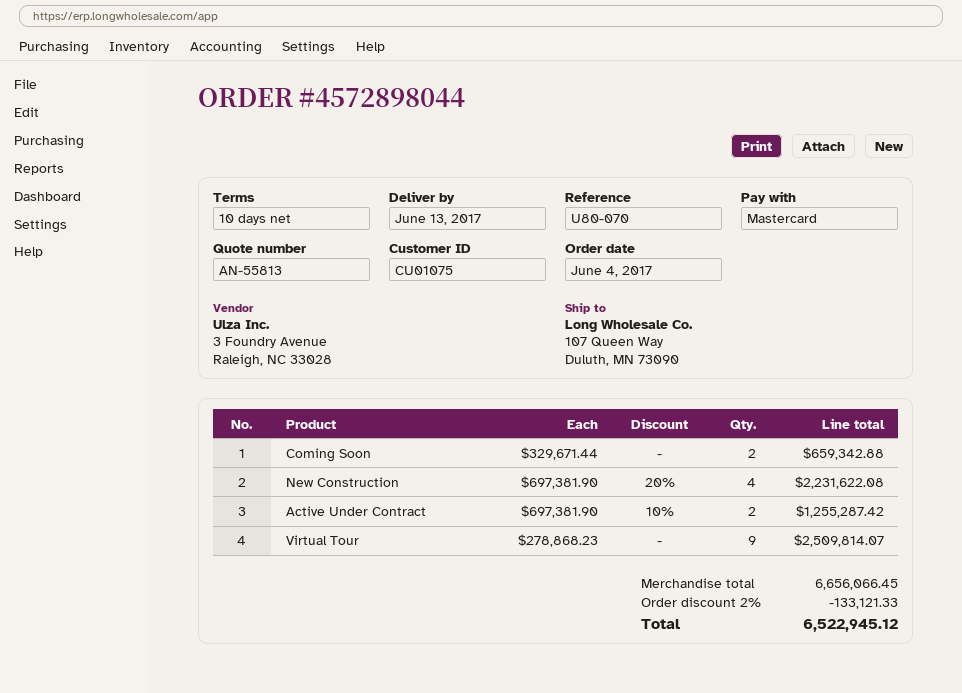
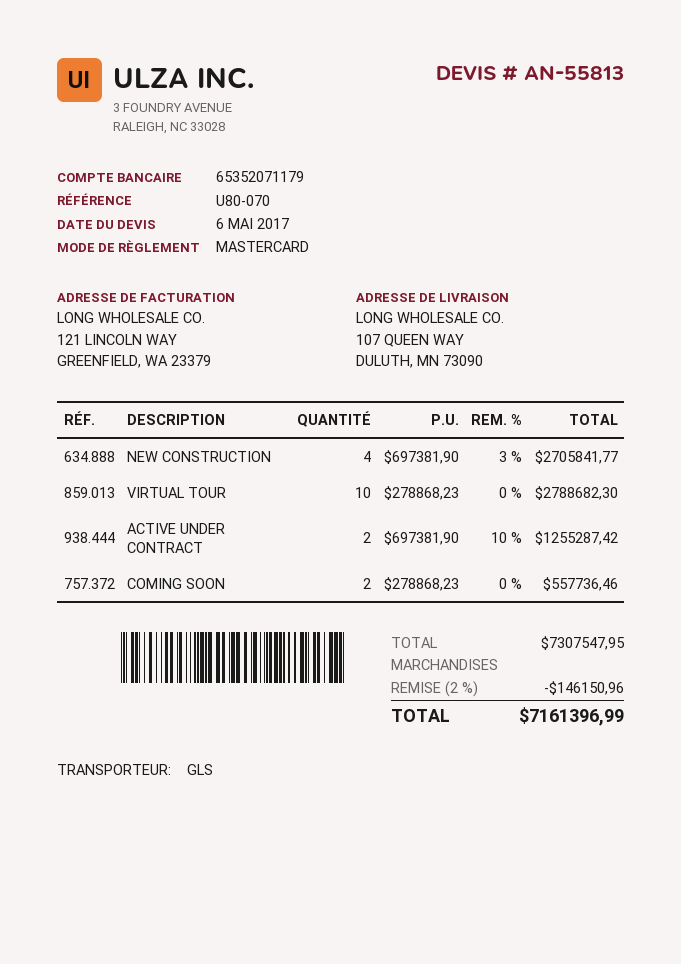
Coming Soon: 2 x 329671.44 = 659342.88 -> 2 x 278868.23 = 557736.46
New Construction: 4 x 697381.90 - 20% = 2231622.08 -> 4 x 697381.90 - 3% = 2705841.77
Virtual Tour: 9 x 278868.23 = 2509814.07 -> 10 x 278868.23 = 2788682.30
subtotal: 6656066.45 -> 7307547.95
discount: 2% = 133121.33 -> 2% = 146150.96
total: 6522945.12 -> 7161396.99

